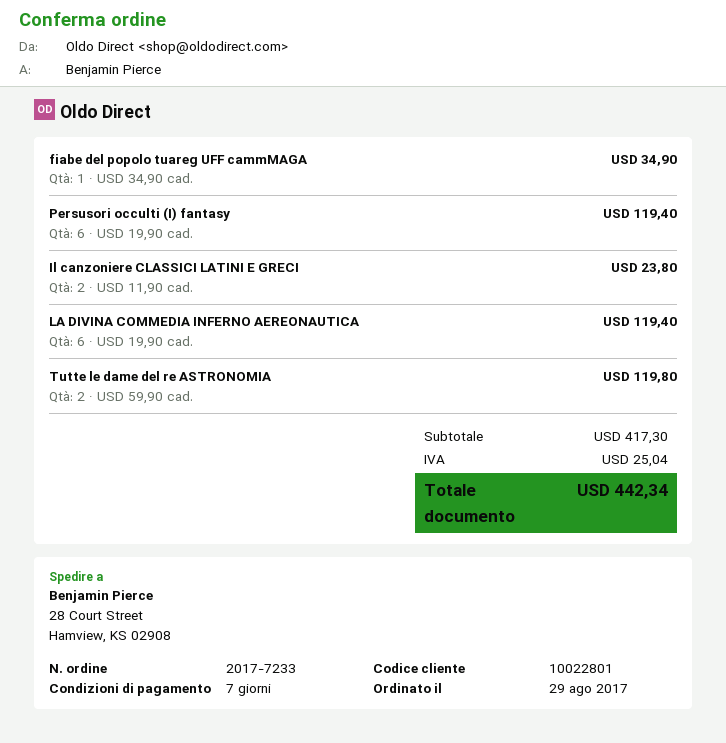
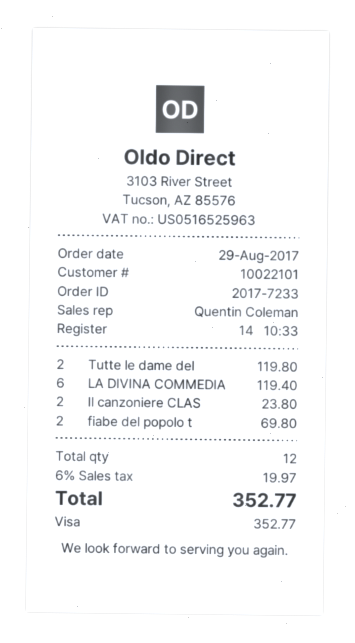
customer number: 10022801 -> 10022101
fiabe del popolo tuareg UFF cammMAGA: 1 for 34.90 -> 2 for 69.80
Persusori occulti (I) fantasy: 6 for 119.40 -> none
tax: 25.04 -> 19.97
total: 442.34 -> 352.77

